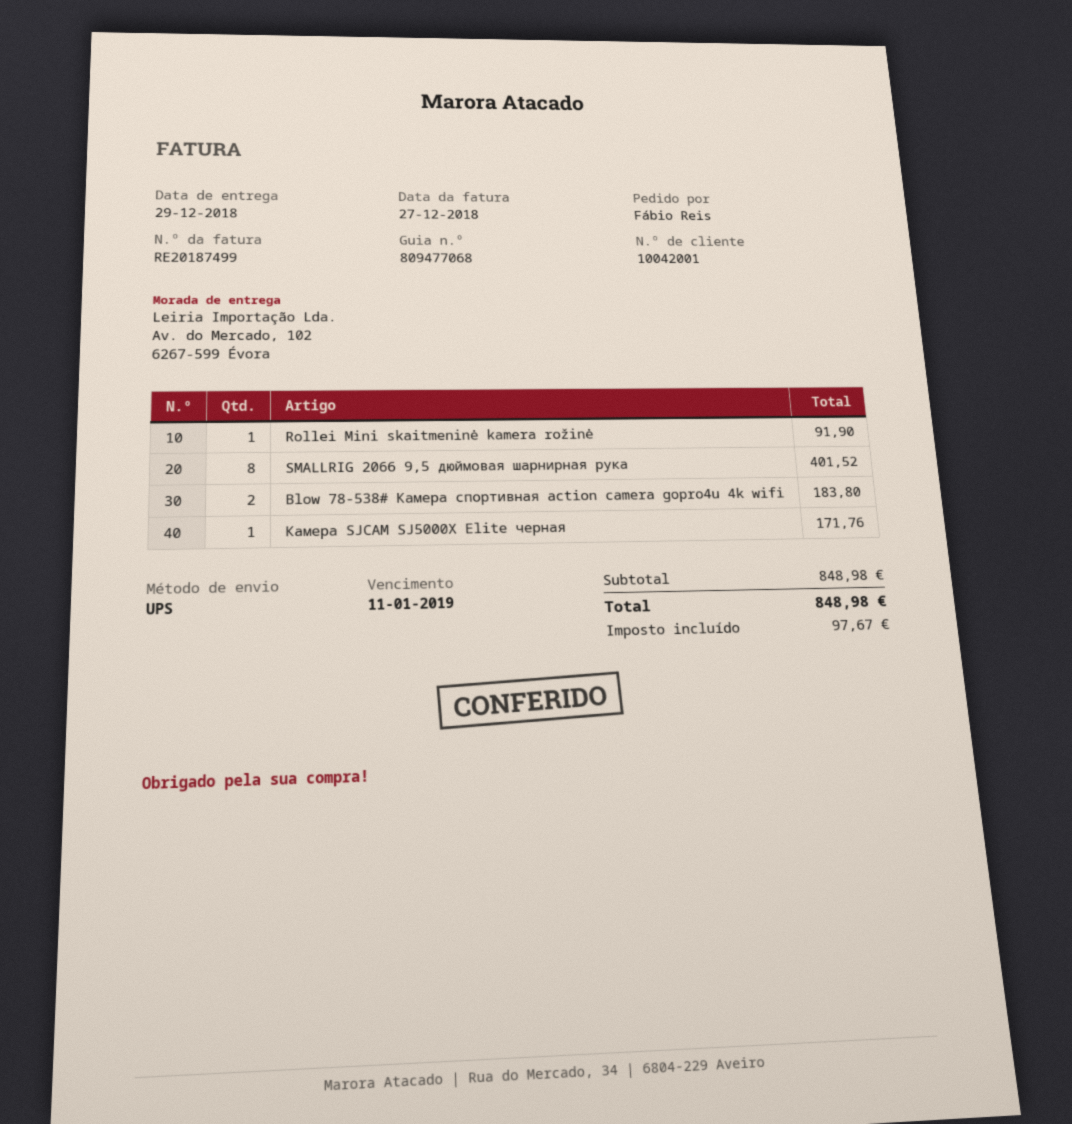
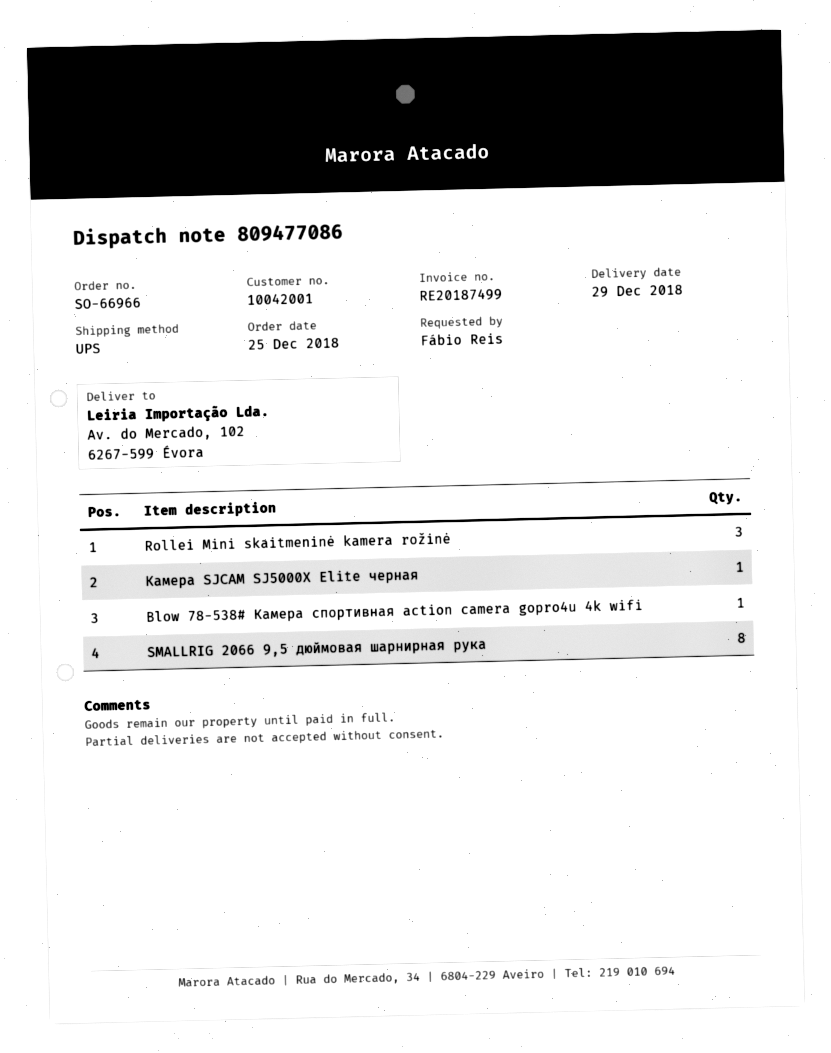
delivery note number: 809477068 -> 809477086
Rollei Mini skaitmeninė kamera rožinė: 1 -> 3
Blow 78-538# Камера спортивная action camera gopro4u 4k wifi: 2 -> 1

